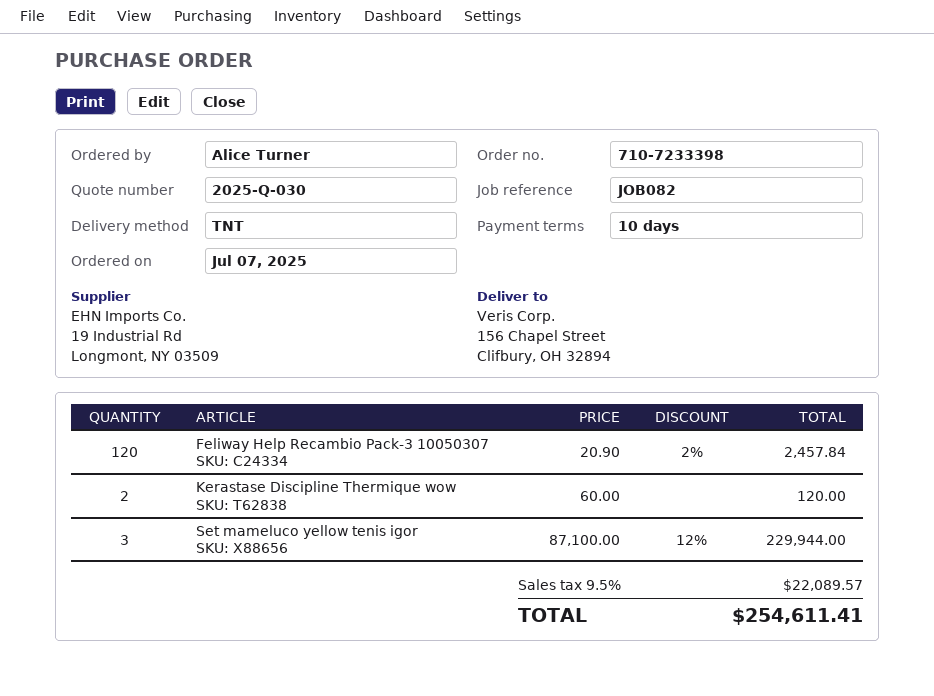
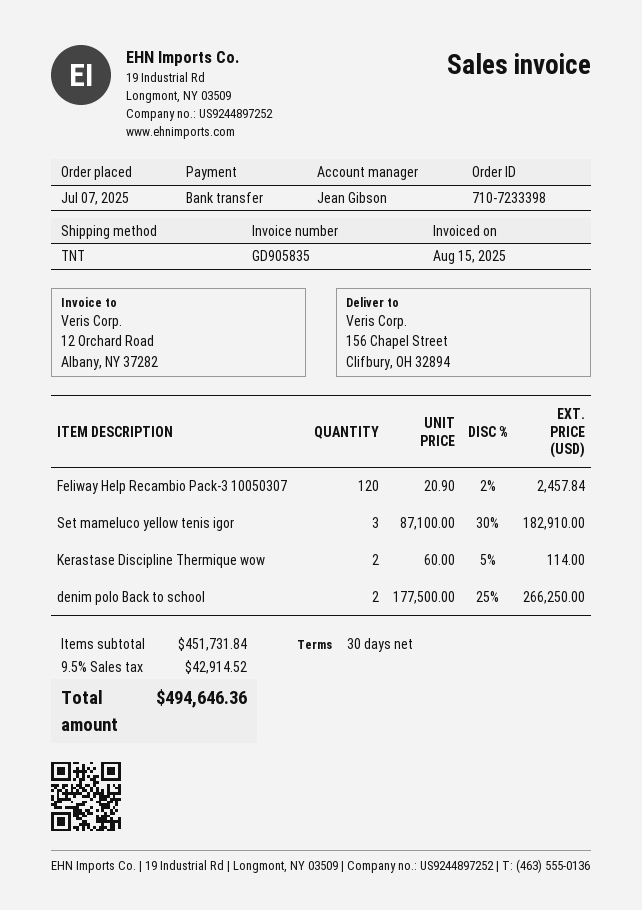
payment terms: 10 days -> 30 days
Kerastase Discipline Thermique wow: 2 x 60.00 = 120.00 -> 2 x 60.00 - 5% = 114.00
Set mameluco yellow tenis igor: 3 x 87100.00 - 12% = 229944.00 -> 3 x 87100.00 - 30% = 182910.00
denim polo Back to school: none -> 2 x 177500.00 - 25% = 266250.00
tax: 9.5% = 22089.57 -> 9.5% = 42914.52
total: 254611.41 -> 494646.36

